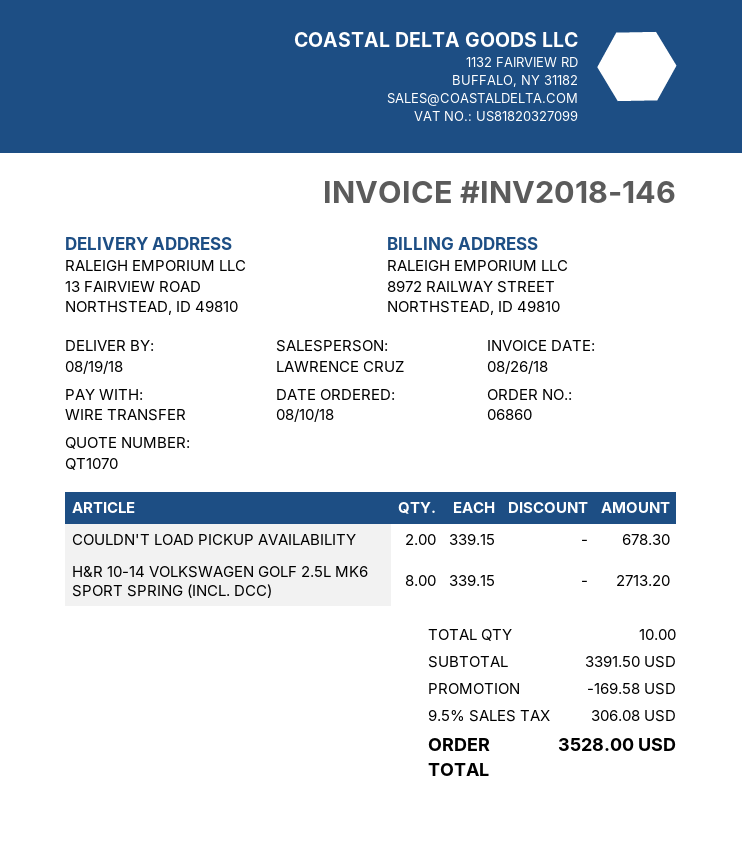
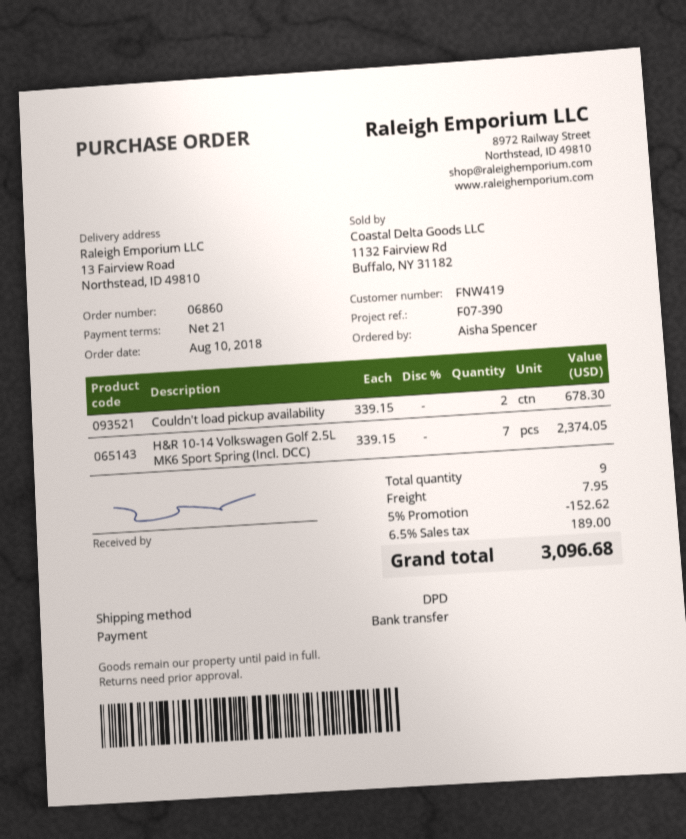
H&R 10-14 VOLKSWAGEN GOLF 2.5L MK6 SPORT SPRING (INCL. DCC): 8 x 339.15 = 2713.20 -> 7 x 339.15 = 2374.05
total quantity: 10 -> 9
discount: 169.58 -> 152.62
shipping: none -> 7.95
tax: 9.5% = 306.08 -> 6.5% = 189.00
total: 3528.00 -> 3096.68

